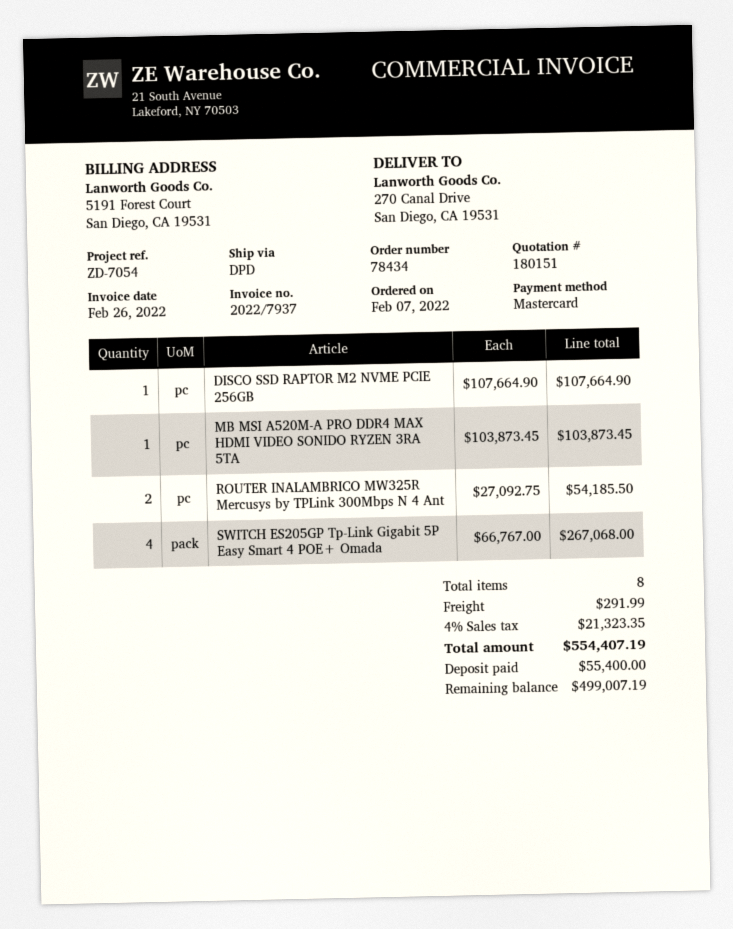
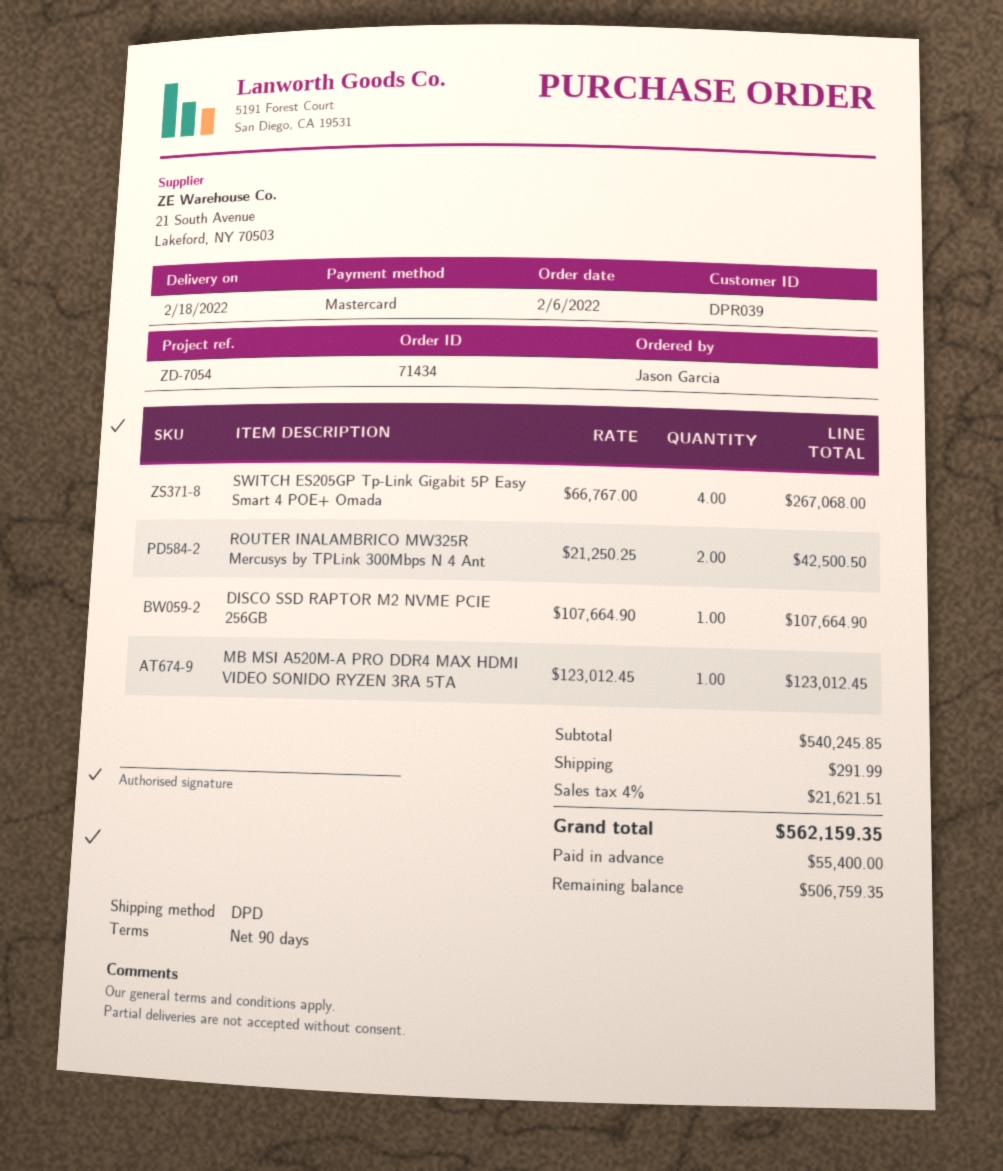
order number: 78434 -> 71434
order date: 2022-02-07 -> 2022-02-06
MB MSI A520M-A PRO DDR4 MAX HDMI VIDEO SONIDO RYZEN 3RA 5TA: 1 x 103873.45 = 103873.45 -> 1 x 123012.45 = 123012.45
ROUTER INALAMBRICO MW325R Mercusys by TPLink 300Mbps N 4 Ant: 2 x 27092.75 = 54185.50 -> 2 x 21250.25 = 42500.50
tax: 4% = 21323.35 -> 4% = 21621.51
total: 554407.19 -> 562159.35
balance: 499007.19 -> 506759.35

